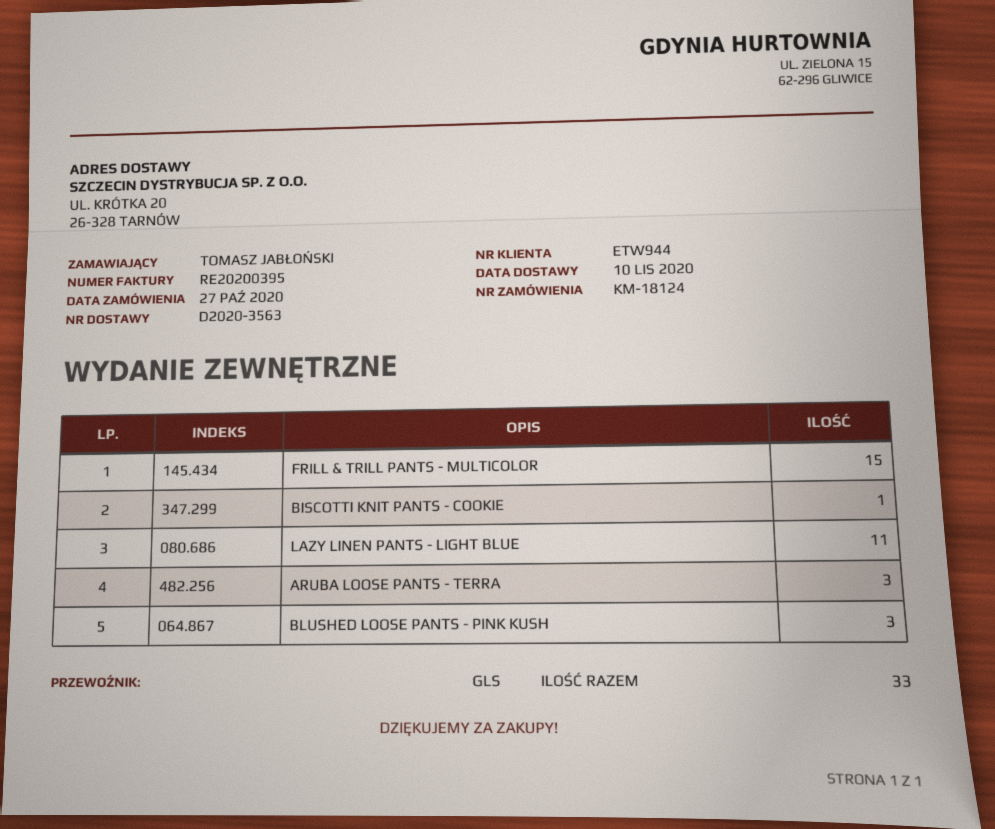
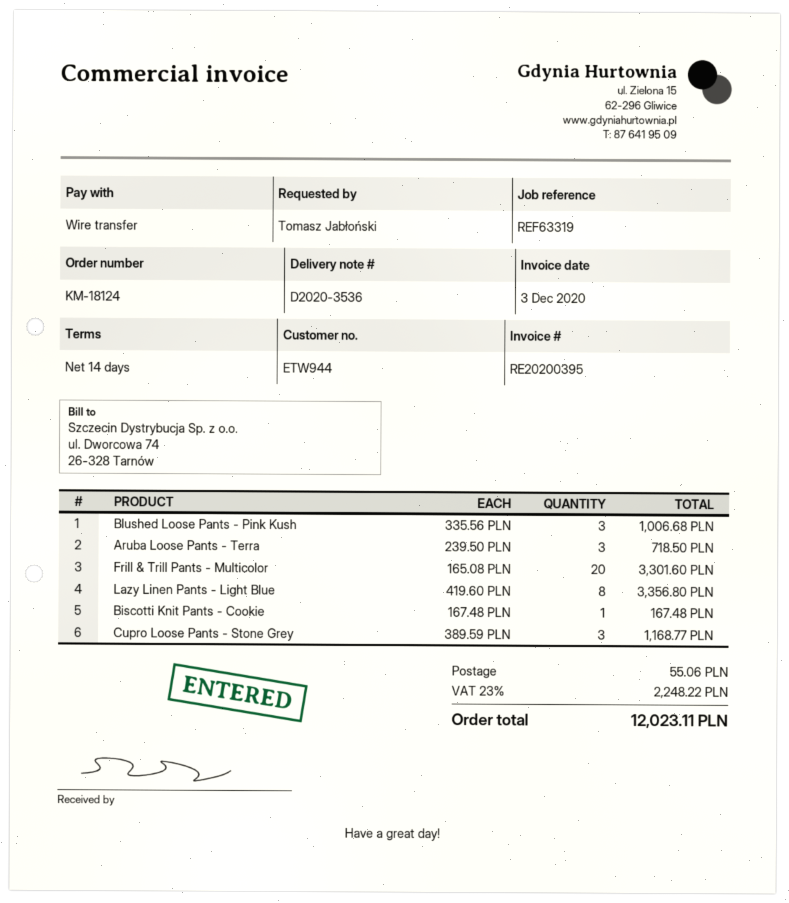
delivery note number: D2020-3563 -> D2020-3536
FRILL & TRILL PANTS - MULTICOLOR: 15 -> 20
LAZY LINEN PANTS - LIGHT BLUE: 11 -> 8
Cupro Loose Pants - Stone Grey: none -> 3

